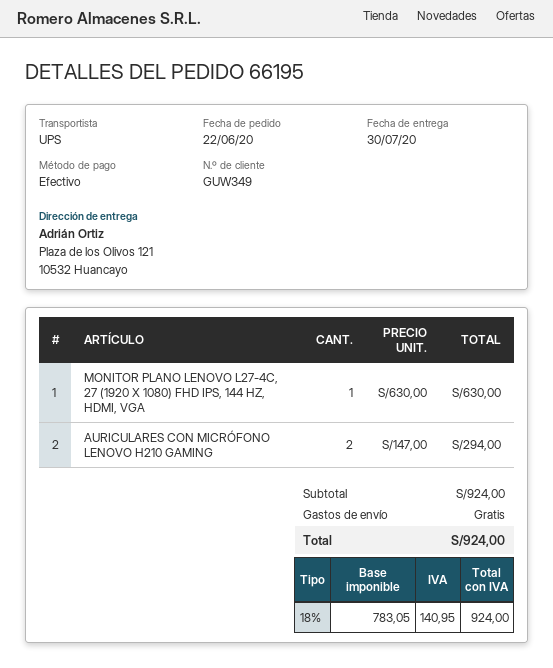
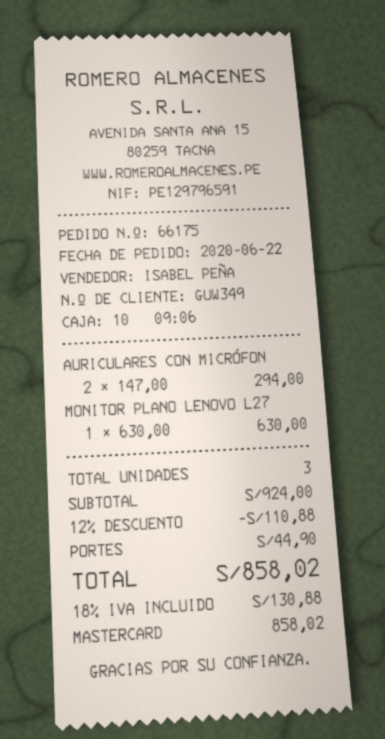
order number: 66195 -> 66175
payment method: cash -> Mastercard
discount: none -> 12% = 110.88
shipping: 0.00 -> 44.90
tax: 18% = 140.95 -> 18% = 130.88
total: 924.00 -> 858.02

